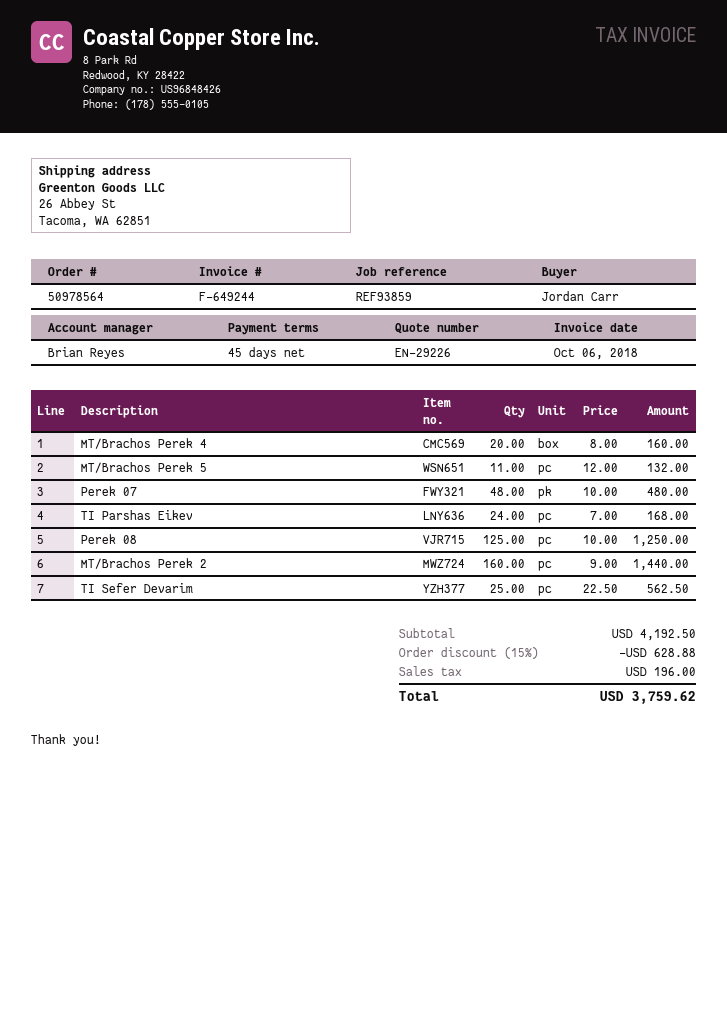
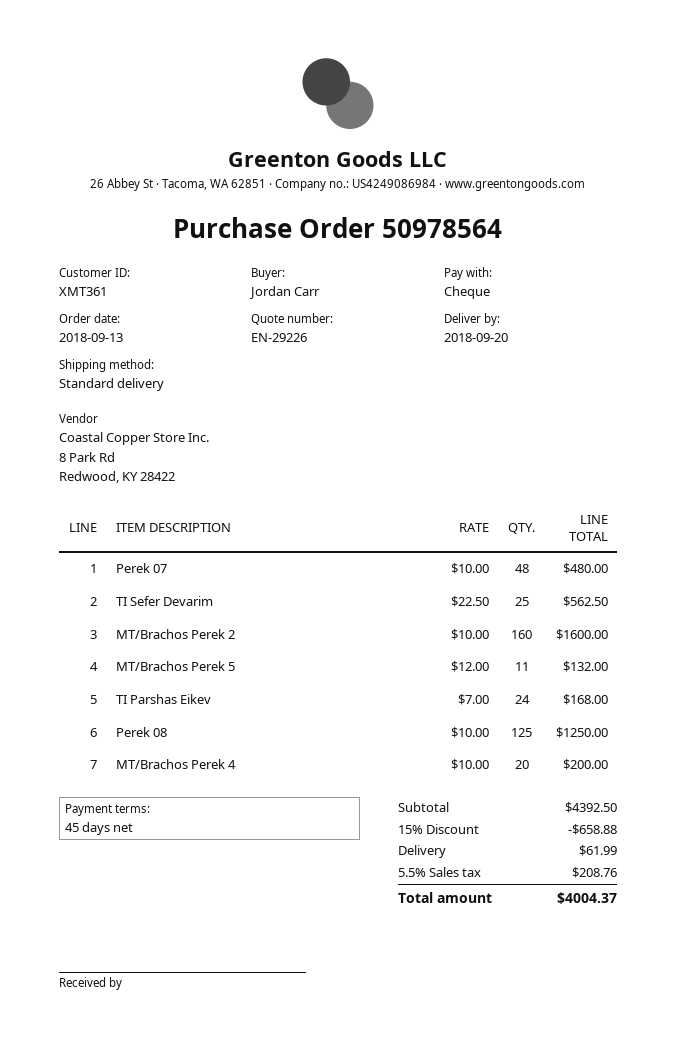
MT/Brachos Perek 4: 20 x 8.00 = 160.00 -> 20 x 10.00 = 200.00
MT/Brachos Perek 2: 160 x 9.00 = 1440.00 -> 160 x 10.00 = 1600.00
subtotal: 4192.50 -> 4392.50
discount: 15% = 628.88 -> 15% = 658.88
shipping: none -> 61.99
tax: 196.00 -> 208.76
total: 3759.62 -> 4004.37

